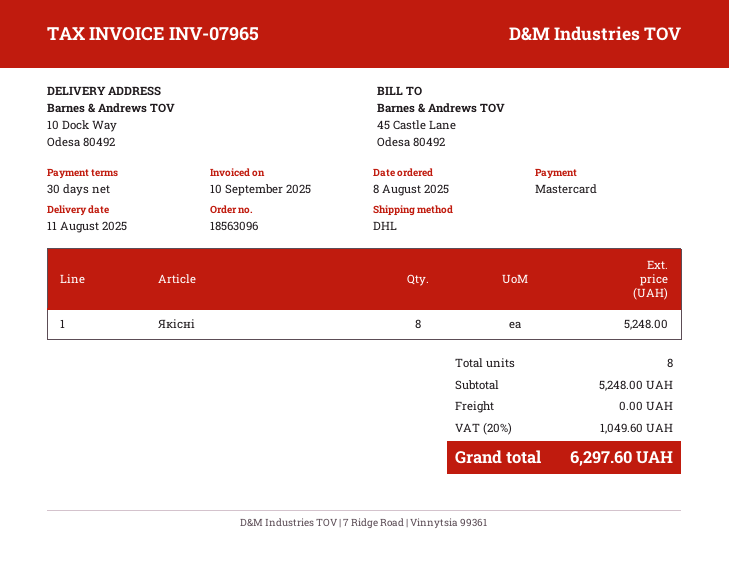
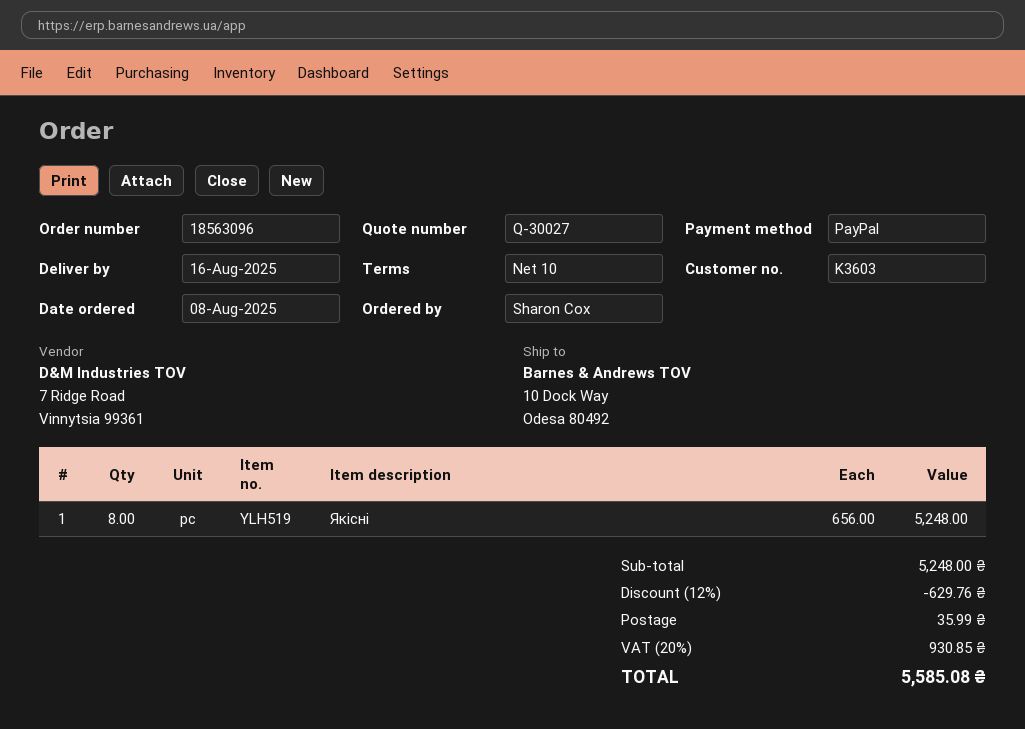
delivery date: 2025-08-11 -> 2025-08-16
payment terms: 30 days -> 10 days
payment method: Mastercard -> PayPal
discount: none -> 12% = 629.76
shipping: 0.00 -> 35.99
tax: 20% = 1049.60 -> 20% = 930.85
total: 6297.60 -> 5585.08

